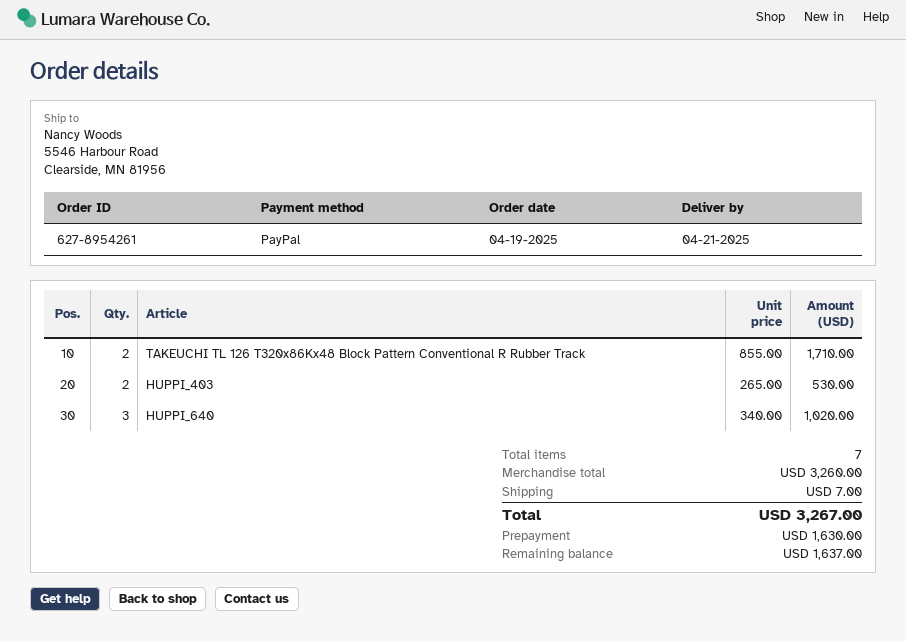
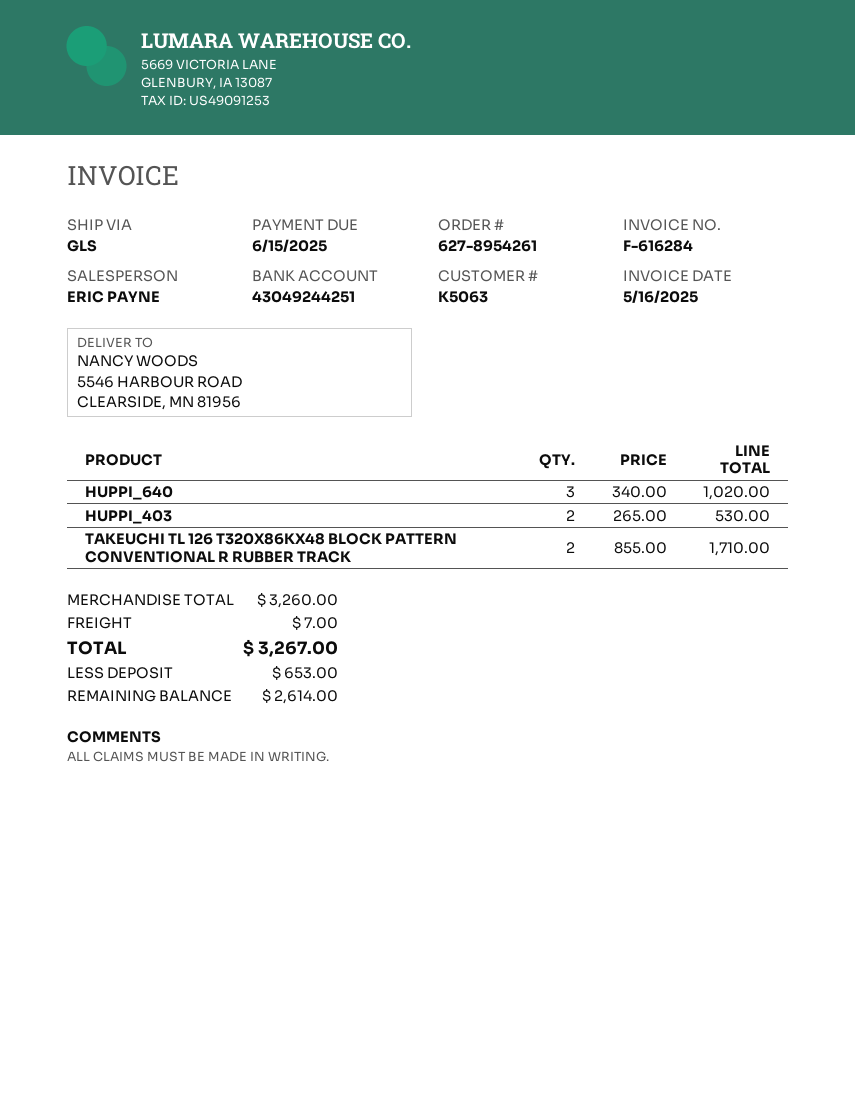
deposit: 1630.00 -> 653.00
balance: 1637.00 -> 2614.00

